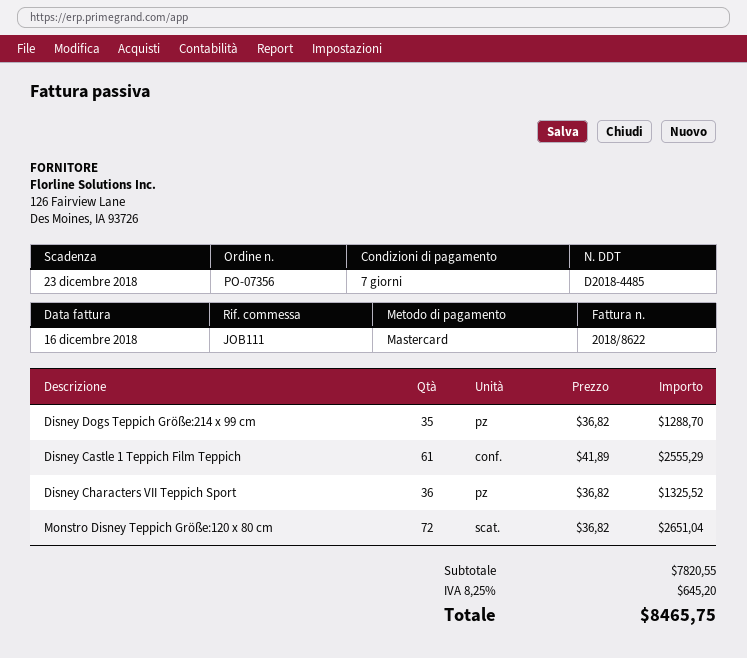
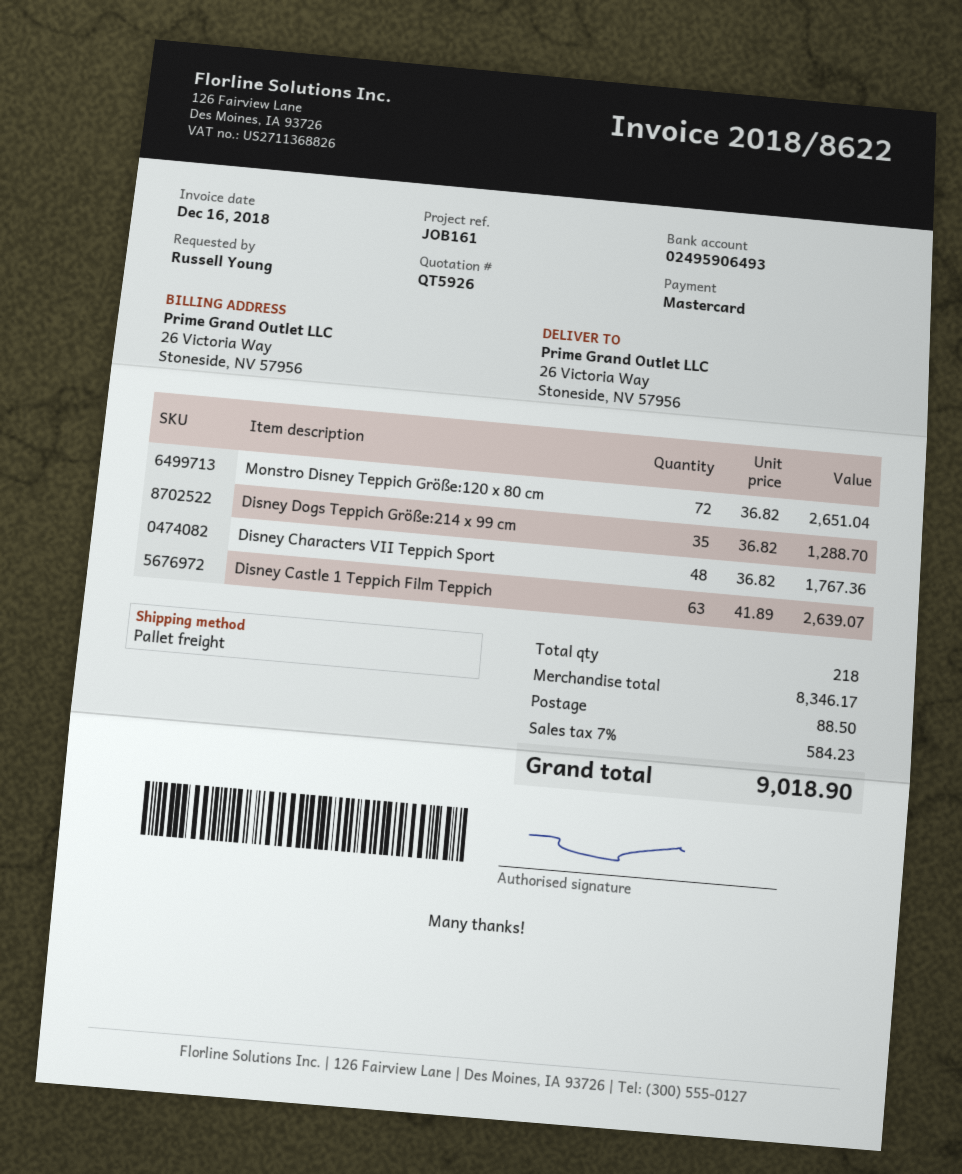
reference: JOB111 -> JOB161
Disney Castle 1 Teppich Film Teppich: 61 x 41.89 = 2555.29 -> 63 x 41.89 = 2639.07
Disney Characters VII Teppich Sport: 36 x 36.82 = 1325.52 -> 48 x 36.82 = 1767.36
subtotal: 7820.55 -> 8346.17
shipping: none -> 88.50
tax: 8.25% = 645.20 -> 7% = 584.23
total: 8465.75 -> 9018.90

